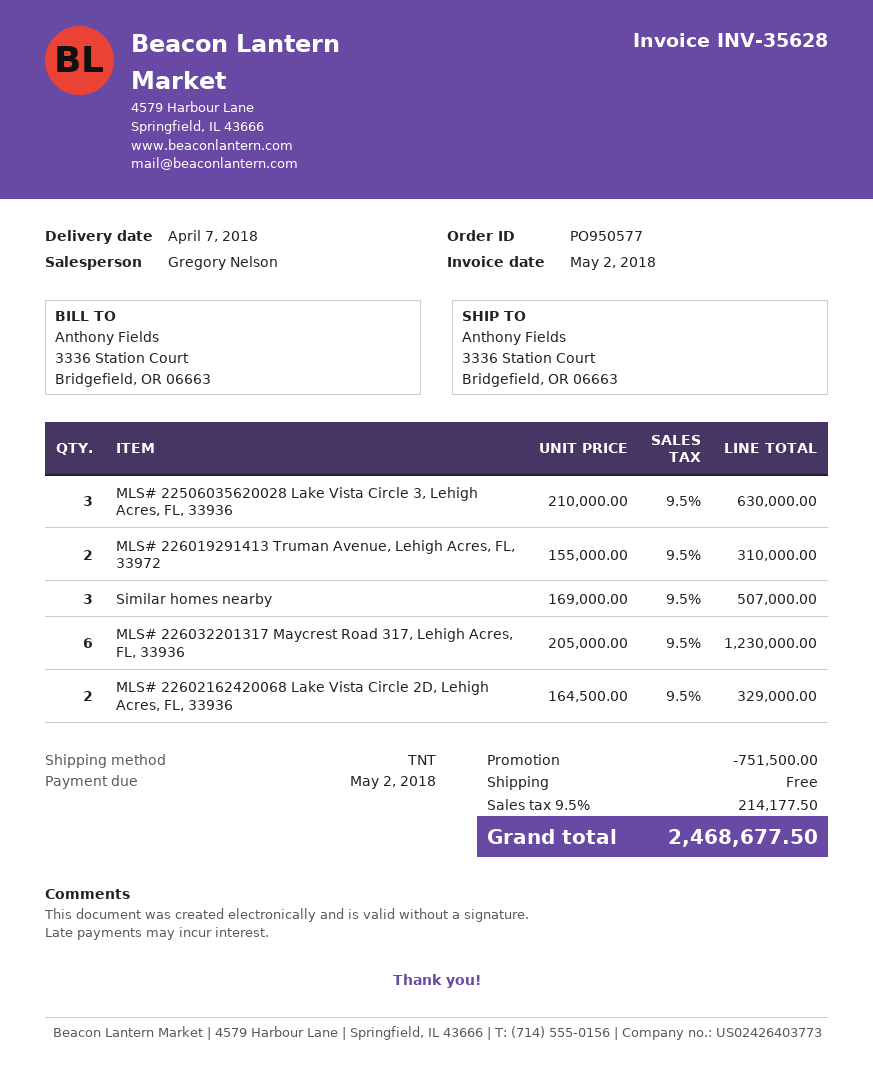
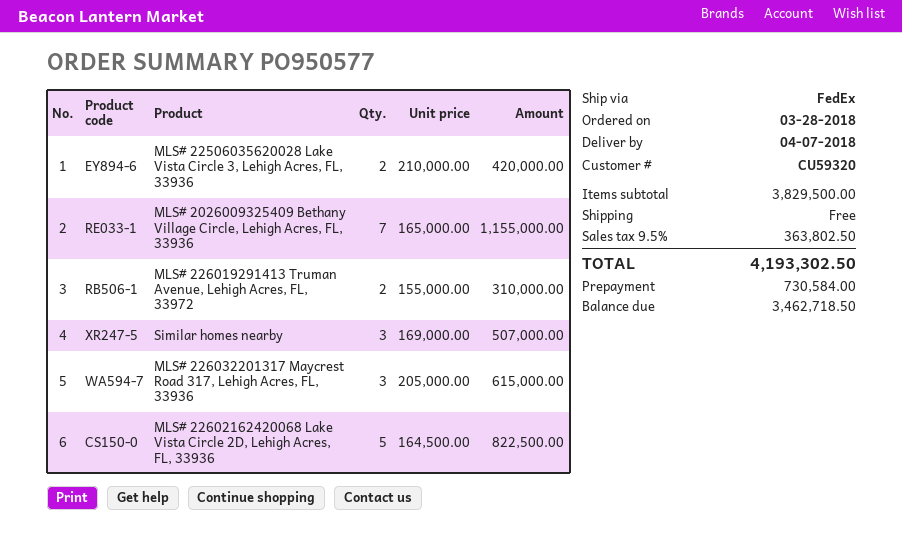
shipping method: TNT -> FedEx
MLS# 22506035620028 Lake Vista Circle 3, Lehigh Acres, FL, 33936: 3 x 210000.00 = 630000.00 -> 2 x 210000.00 = 420000.00
MLS# 226032201317 Maycrest Road 317, Lehigh Acres, FL, 33936: 6 x 205000.00 = 1230000.00 -> 3 x 205000.00 = 615000.00
MLS# 22602162420068 Lake Vista Circle 2D, Lehigh Acres, FL, 33936: 2 x 164500.00 = 329000.00 -> 5 x 164500.00 = 822500.00
MLS# 2026009325409 Bethany Village Circle, Lehigh Acres, FL, 33936: none -> 7 x 165000.00 = 1155000.00
discount: 751500.00 -> none
tax: 9.5% = 214177.50 -> 9.5% = 363802.50
total: 2468677.50 -> 4193302.50

